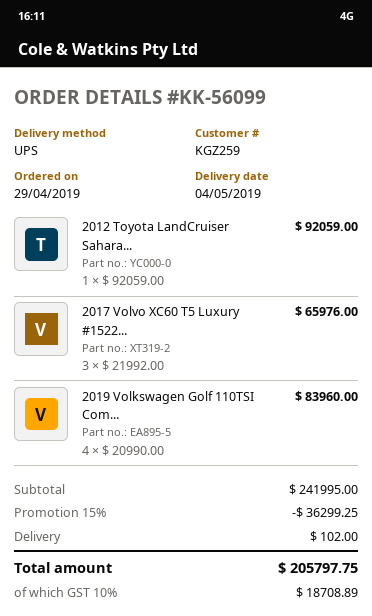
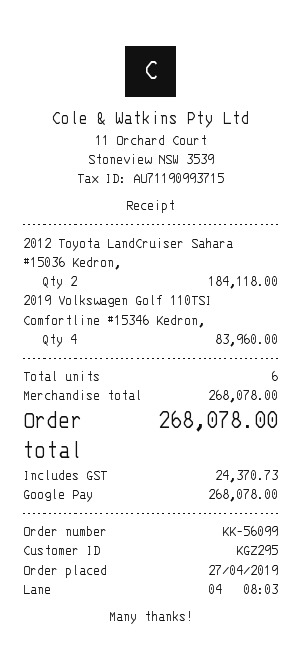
order date: 2019-04-29 -> 2019-04-27
customer number: KGZ259 -> KGZ295
2012 Toyota LandCruiser Sahara...: 1 for 92059.00 -> 2 for 184118.00
2017 Volvo XC60 T5 Luxury #1522...: 3 for 65976.00 -> none
subtotal: 241995.00 -> 268078.00
discount: 15% = 36299.25 -> none
shipping: 102.00 -> none
tax: 18708.89 -> 24370.73
total: 205797.75 -> 268078.00

